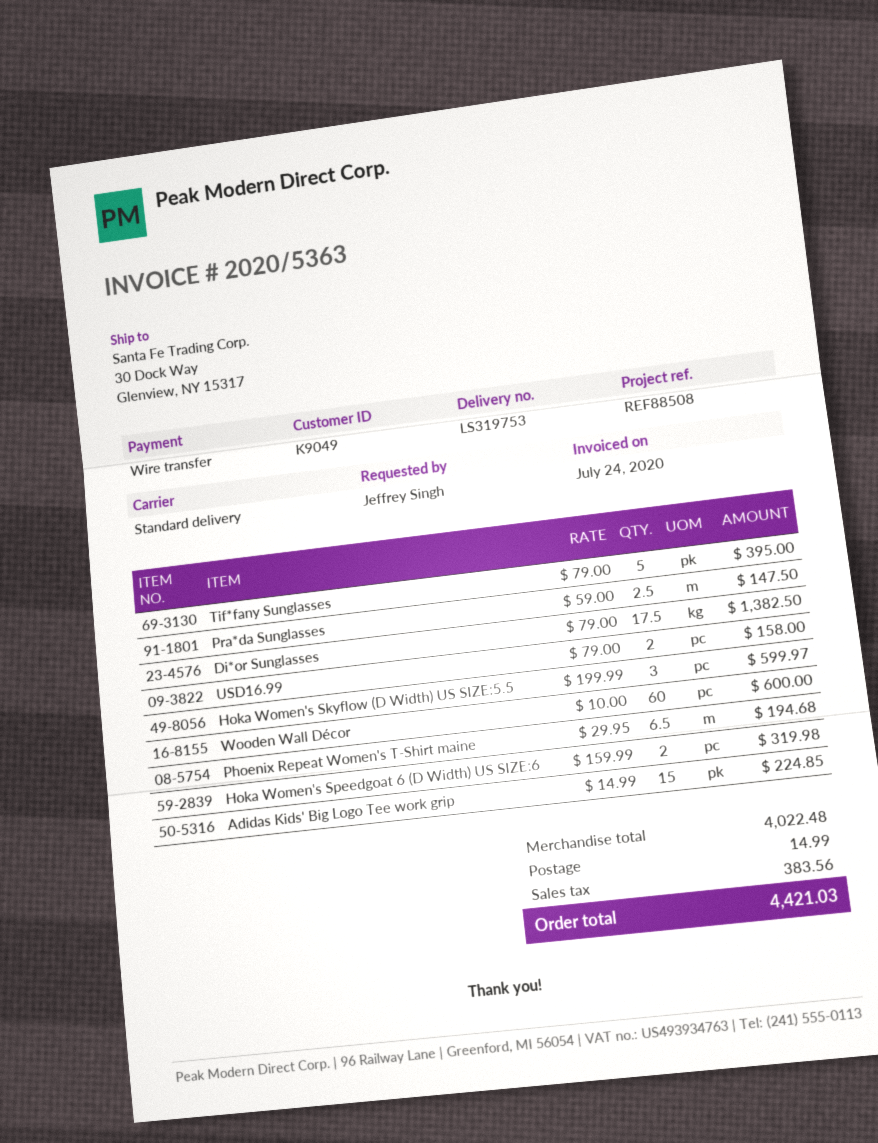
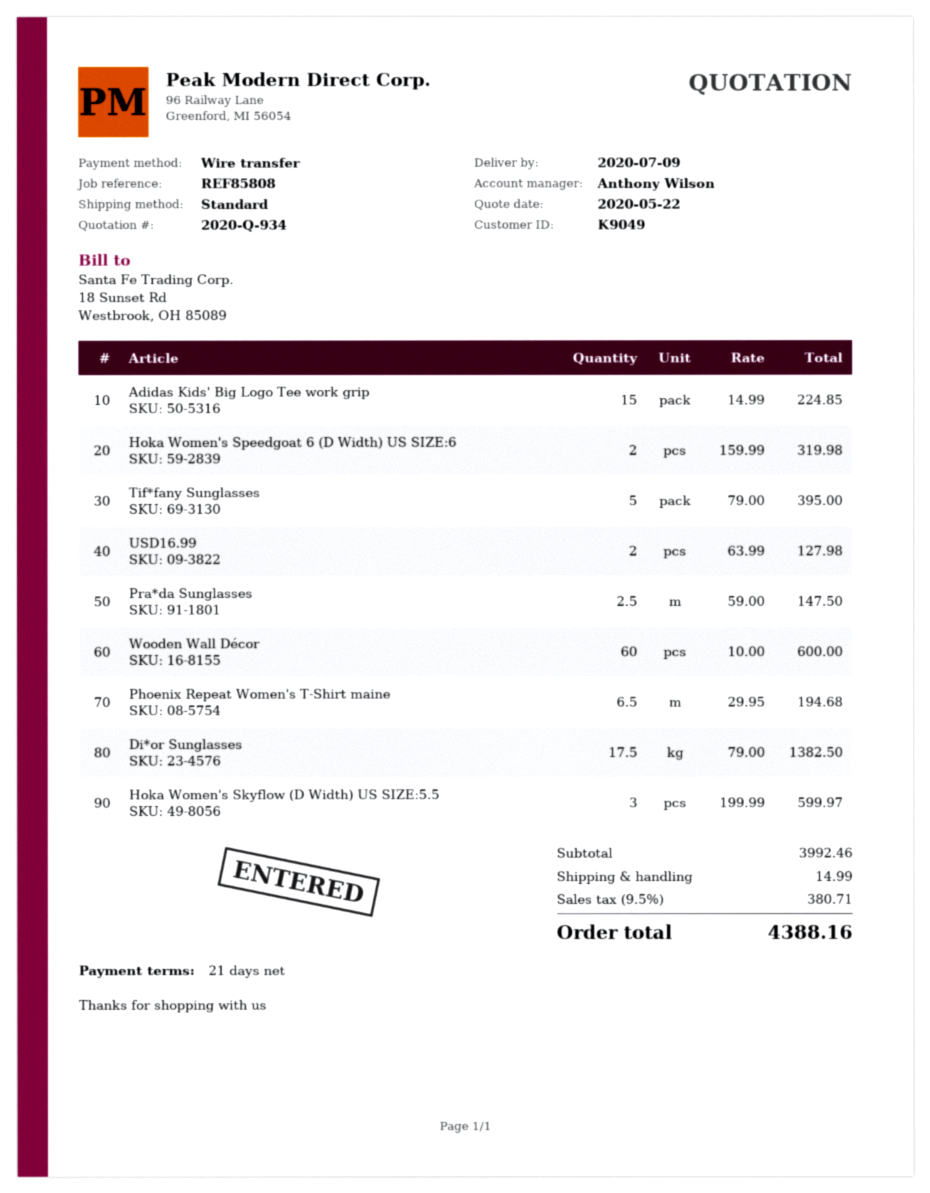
reference: REF88508 -> REF85808
USD16.99: 2 x 79.00 = 158.00 -> 2 x 63.99 = 127.98
subtotal: 4022.48 -> 3992.46
tax: 383.56 -> 380.71
total: 4421.03 -> 4388.16

